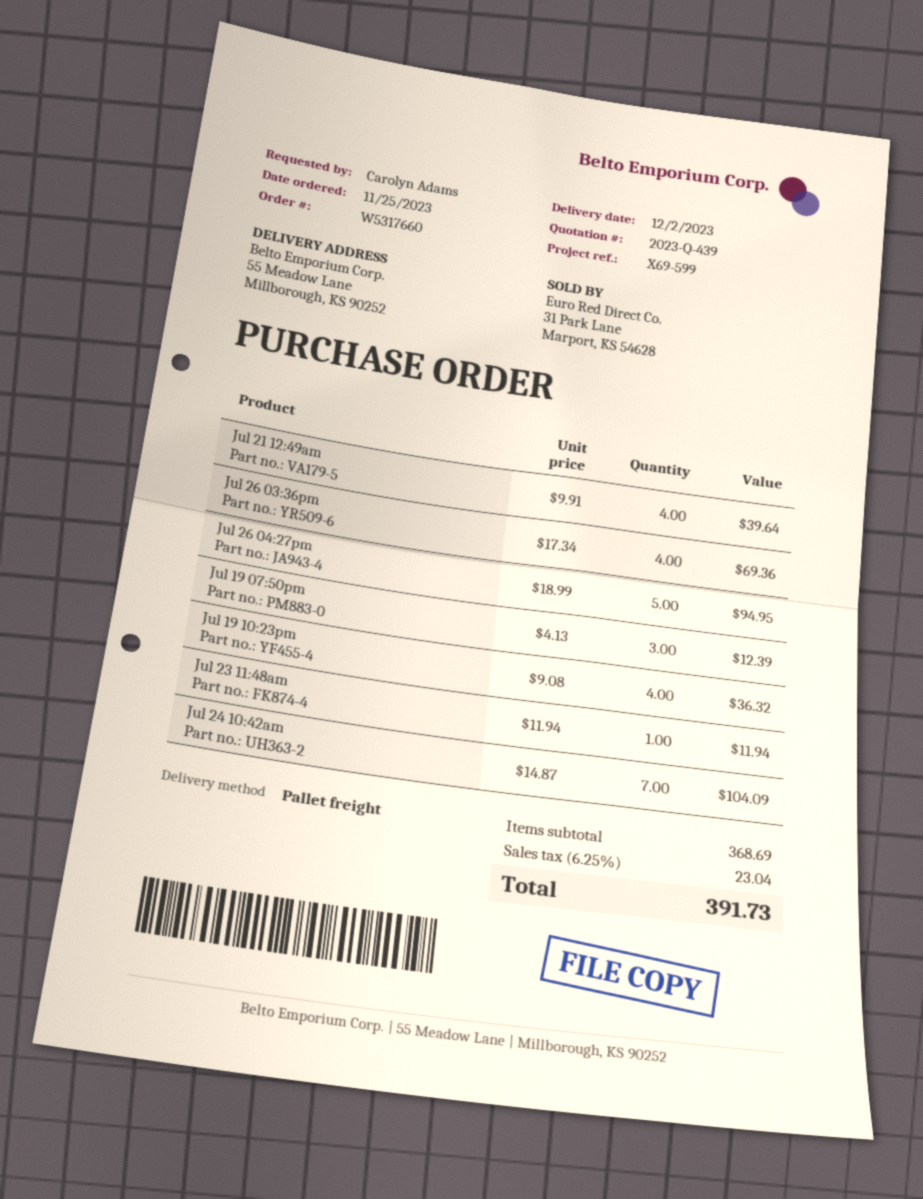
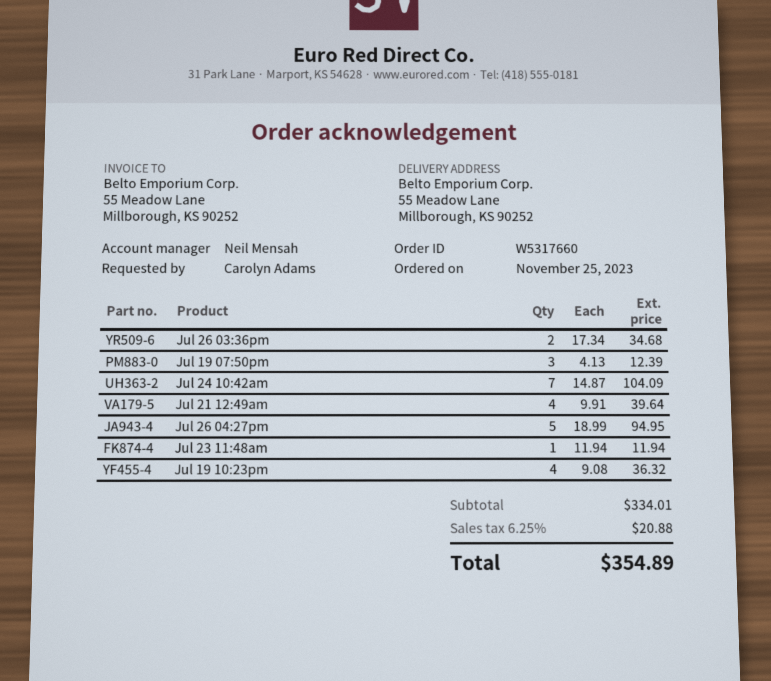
Jul 26 03:36pm: 4 x 17.34 = 69.36 -> 2 x 17.34 = 34.68
subtotal: 368.69 -> 334.01
tax: 6.25% = 23.04 -> 6.25% = 20.88
total: 391.73 -> 354.89

